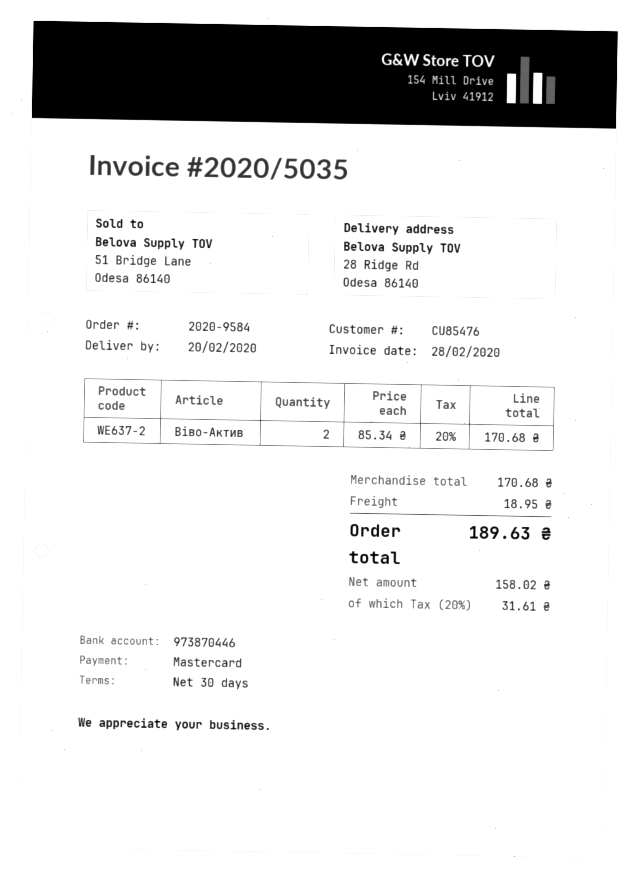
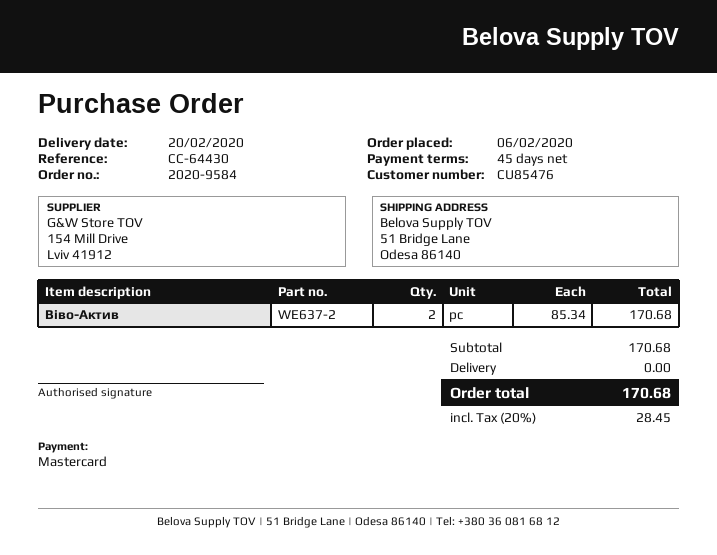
payment terms: 30 days -> 45 days
ship to: 28 Ridge Rd, Odesa 86140 -> 51 Bridge Lane, Odesa 86140
shipping: 18.95 -> 0.00
tax: 20% = 31.61 -> 20% = 28.45
total: 189.63 -> 170.68

